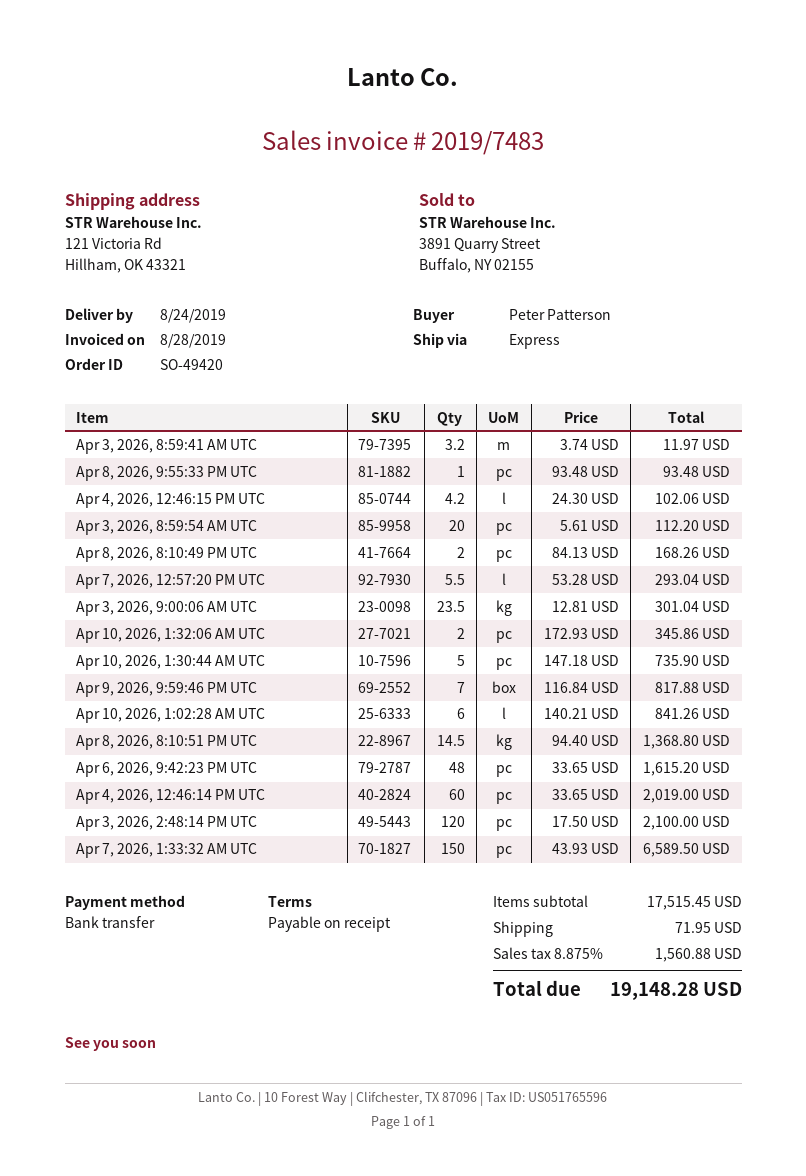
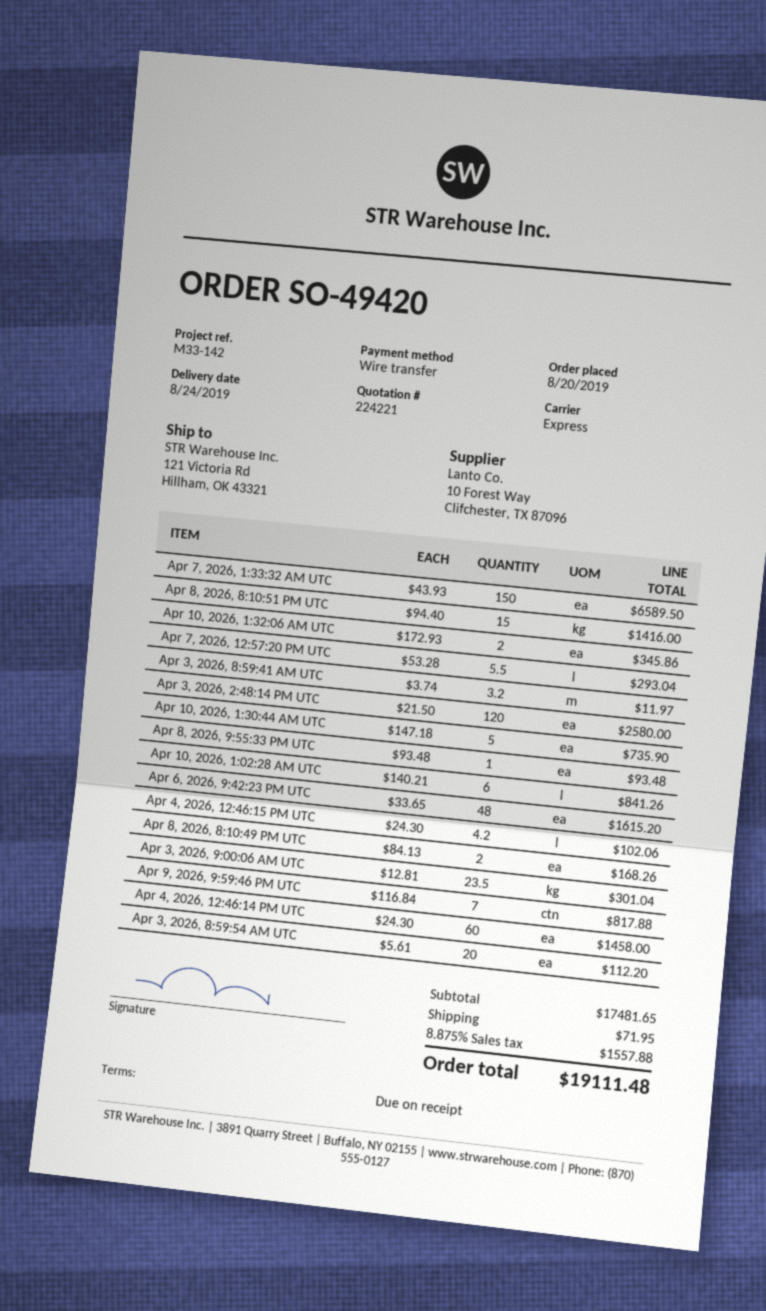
Apr 8, 2026, 8:10:51 PM UTC: 14.5 x 94.40 = 1368.80 -> 15 x 94.40 = 1416.00
Apr 4, 2026, 12:46:14 PM UTC: 60 x 33.65 = 2019.00 -> 60 x 24.30 = 1458.00
Apr 3, 2026, 2:48:14 PM UTC: 120 x 17.50 = 2100.00 -> 120 x 21.50 = 2580.00
subtotal: 17515.45 -> 17481.65
tax: 8.875% = 1560.88 -> 8.875% = 1557.88
total: 19148.28 -> 19111.48

